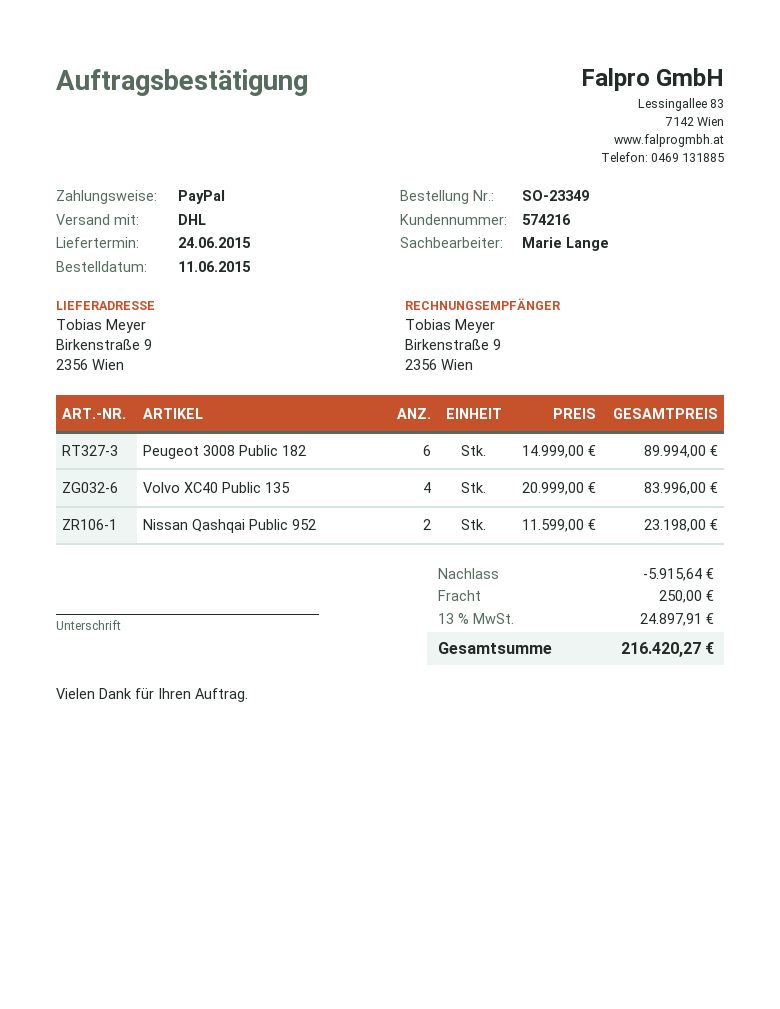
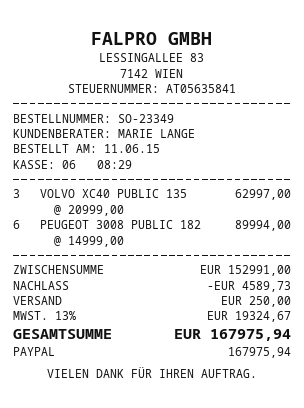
Volvo XC40 Public 135: 4 x 20999.00 = 83996.00 -> 3 x 20999.00 = 62997.00
Nissan Qashqai Public 952: 2 x 11599.00 = 23198.00 -> none
discount: 5915.64 -> 4589.73
tax: 13% = 24897.91 -> 13% = 19324.67
total: 216420.27 -> 167975.94

